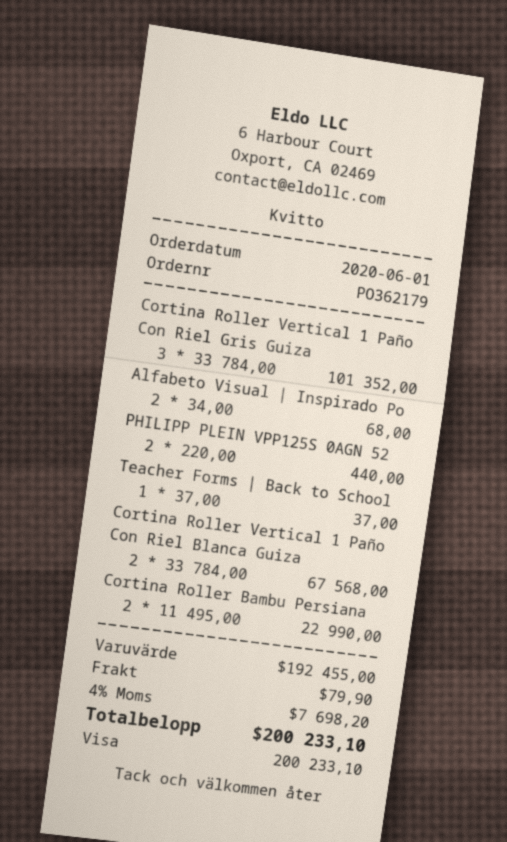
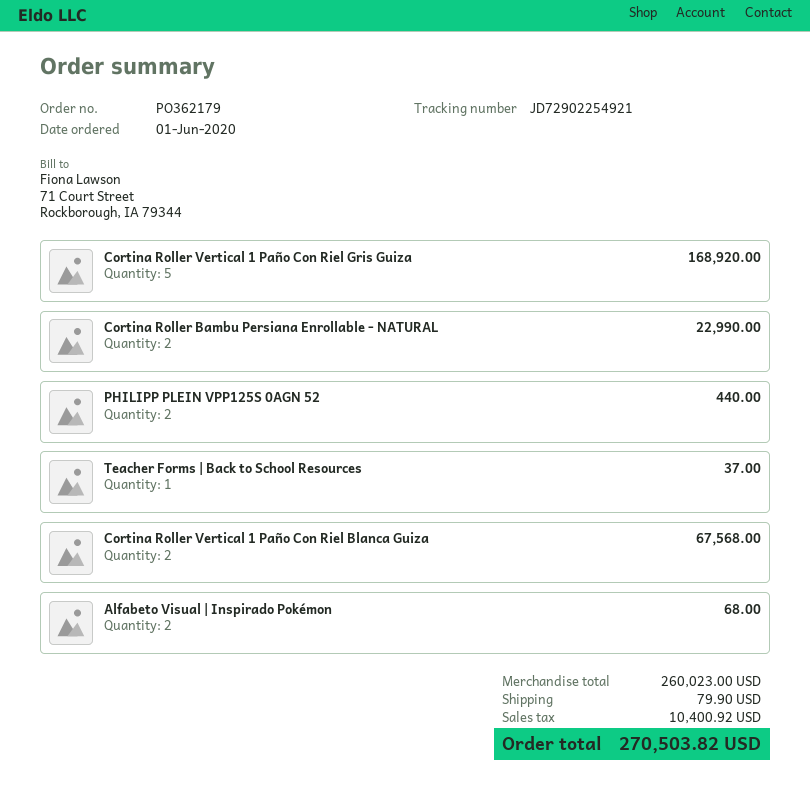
Cortina Roller Vertical 1 Paño Con Riel Gris Guiza: 3 for 101352.00 -> 5 for 168920.00
subtotal: 192455.00 -> 260023.00
tax: 7698.20 -> 10400.92
total: 200233.10 -> 270503.82

